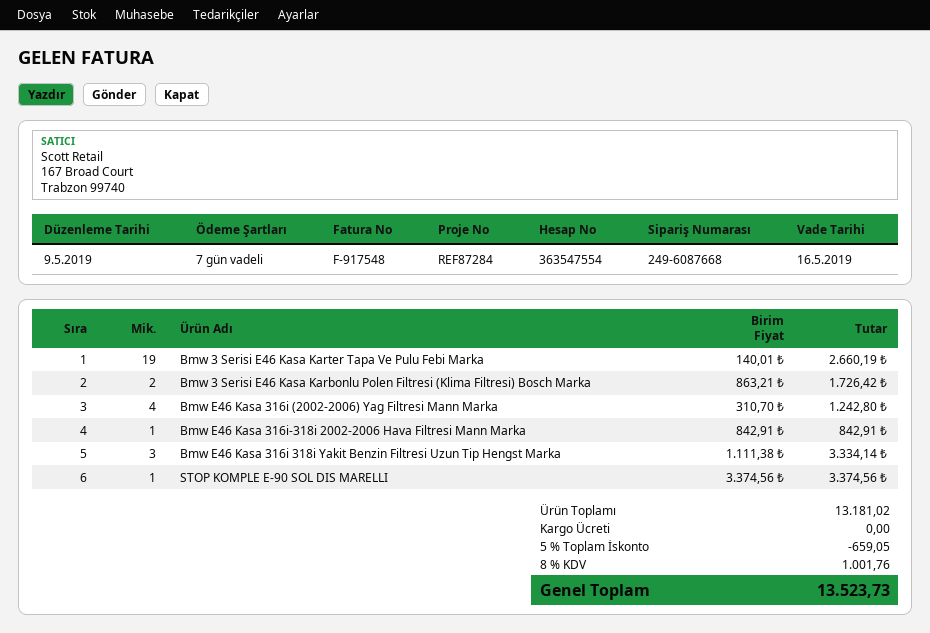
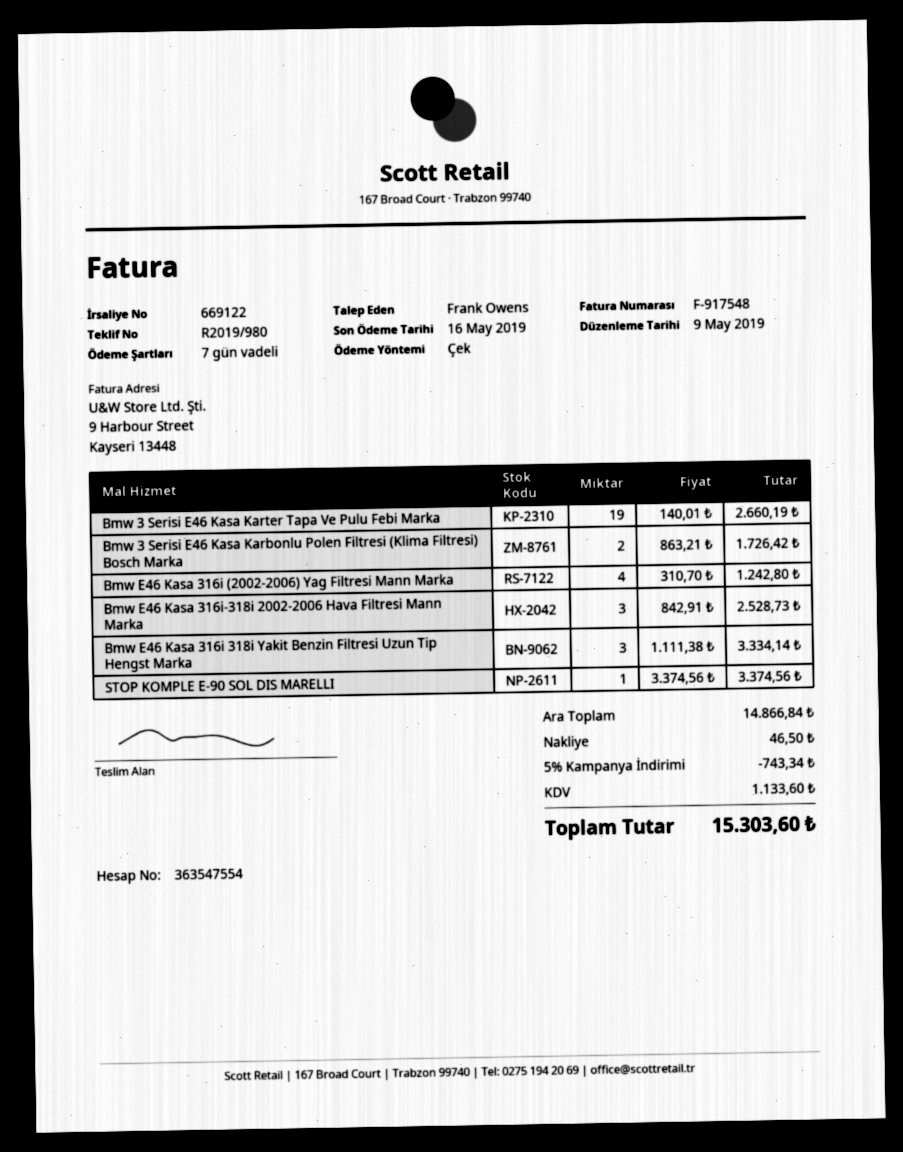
Bmw E46 Kasa 316i-318i 2002-2006 Hava Filtresi Mann Marka: 1 x 842.91 = 842.91 -> 3 x 842.91 = 2528.73
subtotal: 13181.02 -> 14866.84
discount: 5% = 659.05 -> 5% = 743.34
shipping: 0.00 -> 46.50
tax: 1001.76 -> 1133.60
total: 13523.73 -> 15303.60

